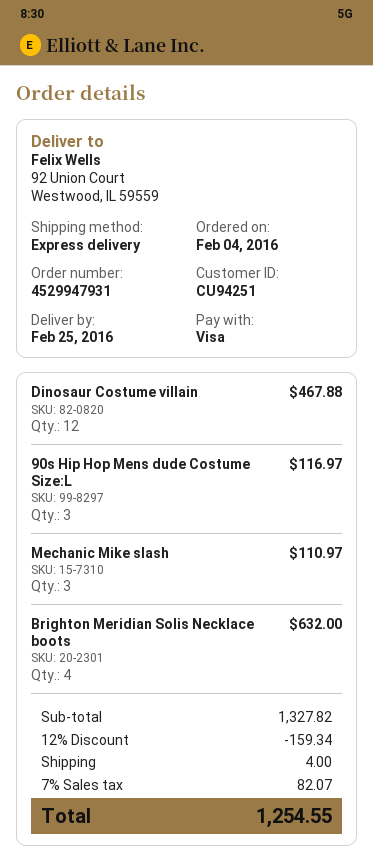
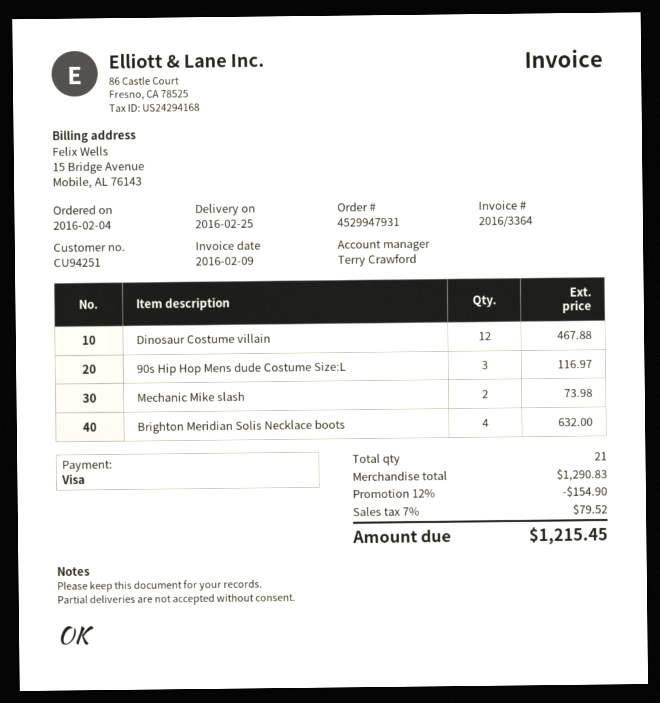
Mechanic Mike slash: 3 for 110.97 -> 2 for 73.98
subtotal: 1327.82 -> 1290.83
discount: 12% = 159.34 -> 12% = 154.90
shipping: 4.00 -> none
tax: 7% = 82.07 -> 7% = 79.52
total: 1254.55 -> 1215.45

